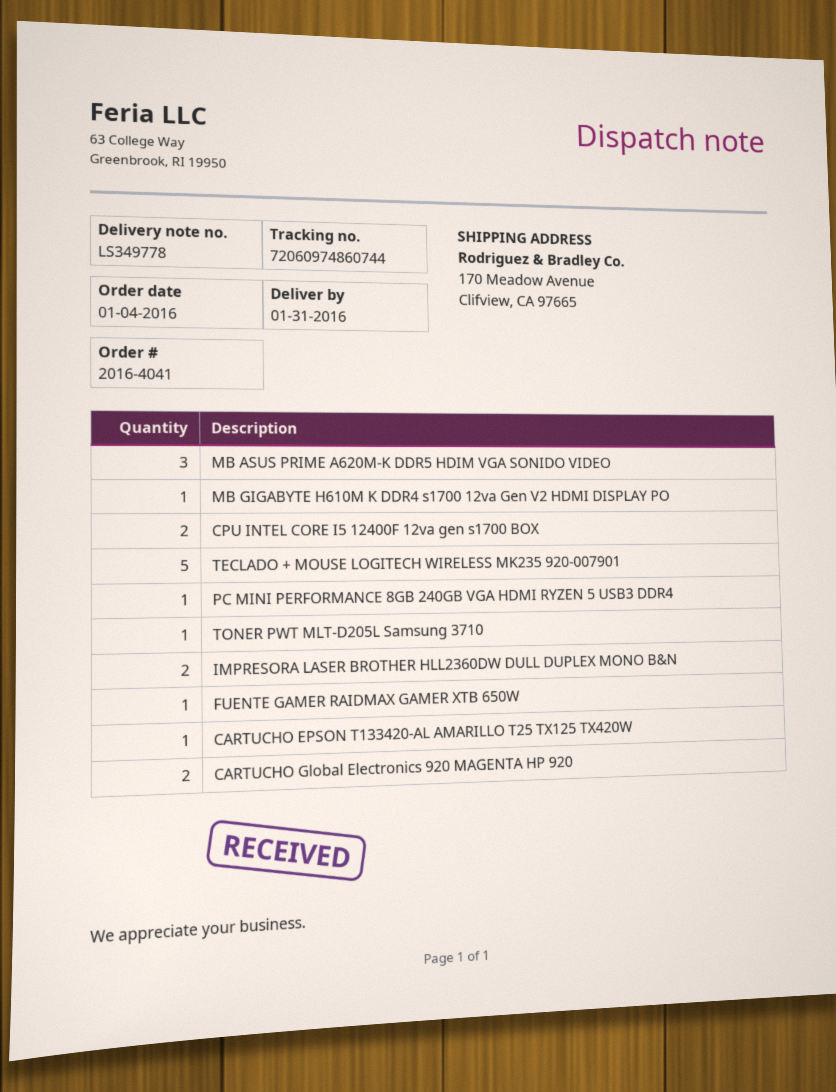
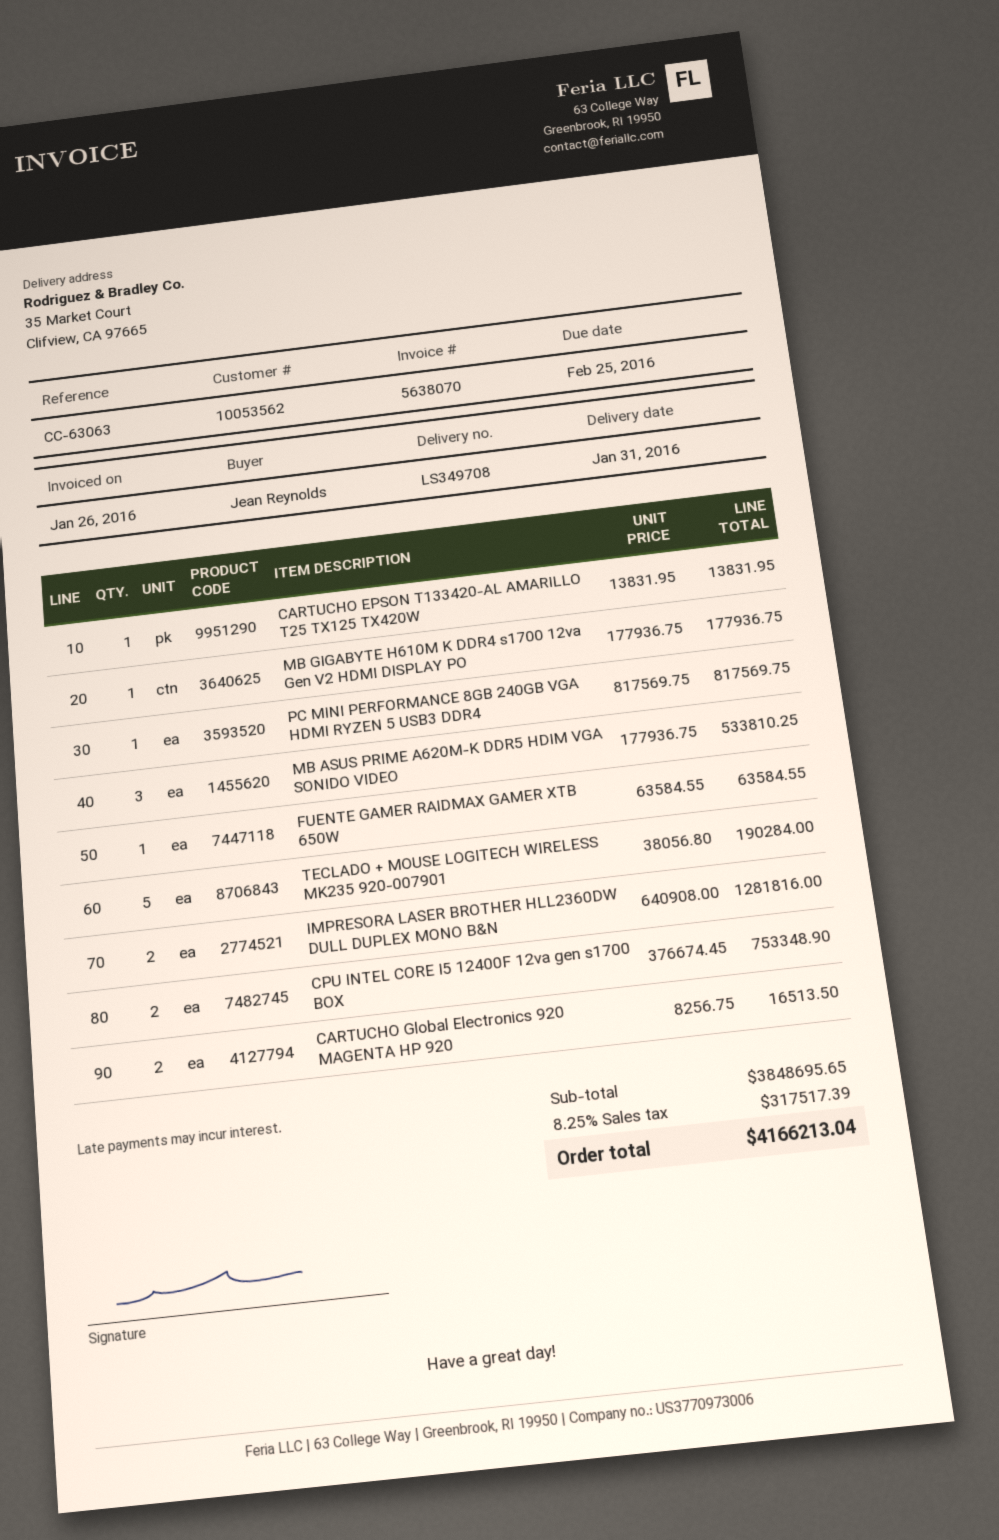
delivery note number: LS349778 -> LS349708
ship to: 170 Meadow Avenue, Clifview, CA 97665 -> 35 Market Court, Clifview, CA 97665
TONER PWT MLT-D205L Samsung 3710: 1 -> none

